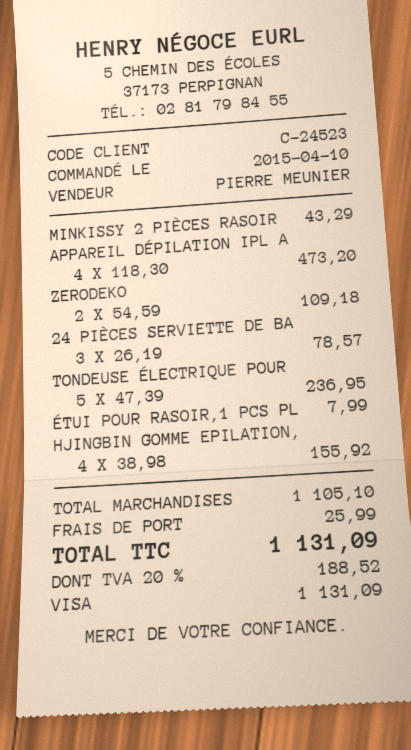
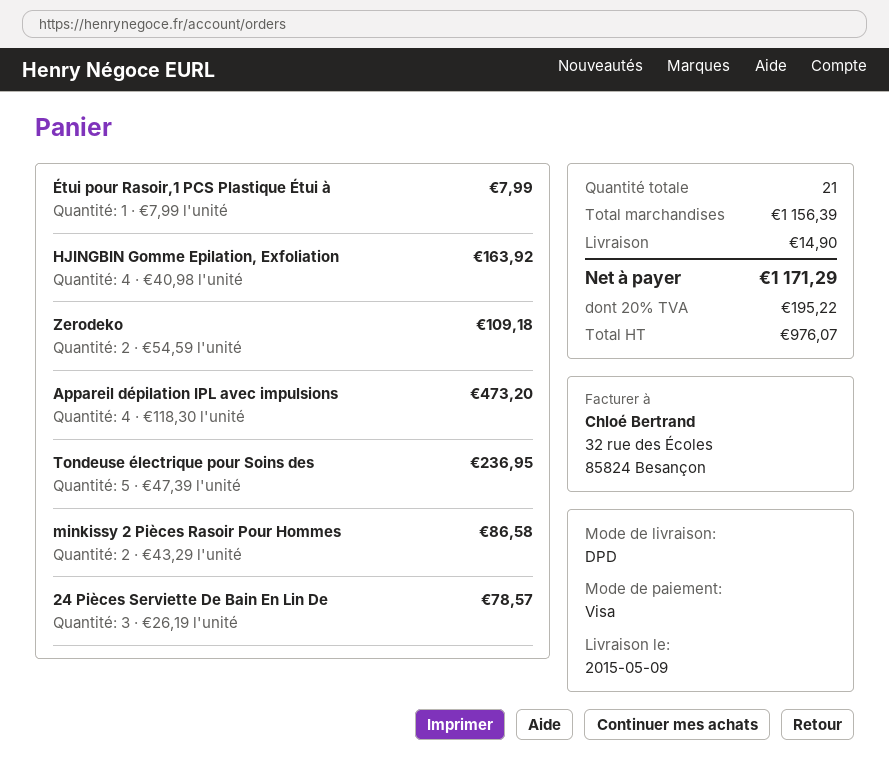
MINKISSY 2 PIÈCES RASOIR: 1 x 43.29 = 43.29 -> 2 x 43.29 = 86.58
HJINGBIN GOMME EPILATION,: 4 x 38.98 = 155.92 -> 4 x 40.98 = 163.92
subtotal: 1105.10 -> 1156.39
shipping: 25.99 -> 14.90
tax: 20% = 188.52 -> 20% = 195.22
total: 1131.09 -> 1171.29

